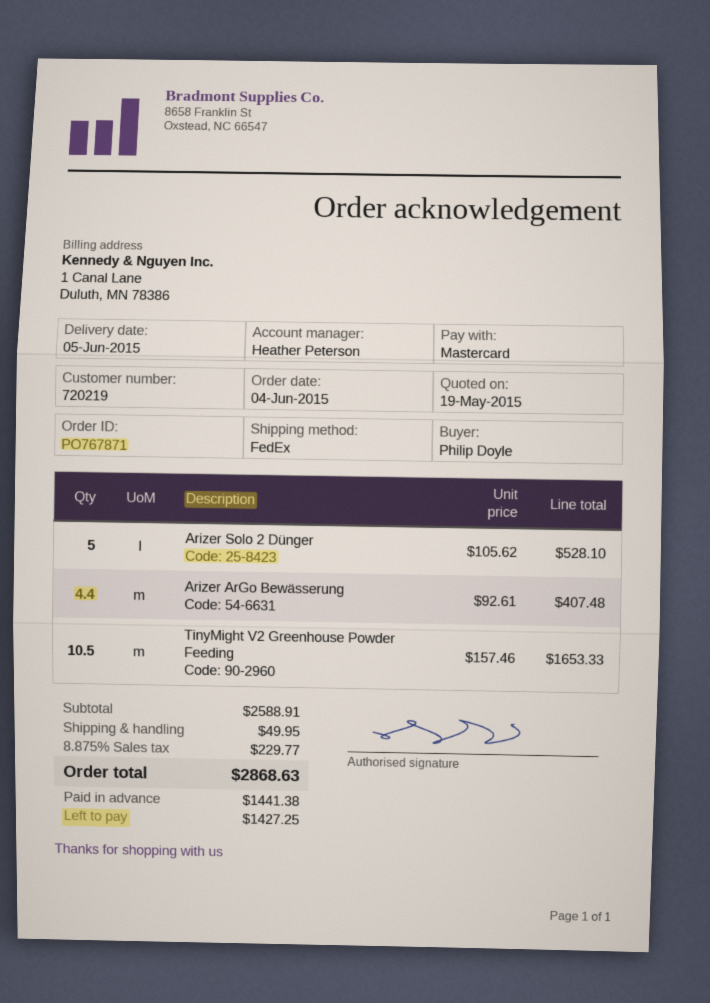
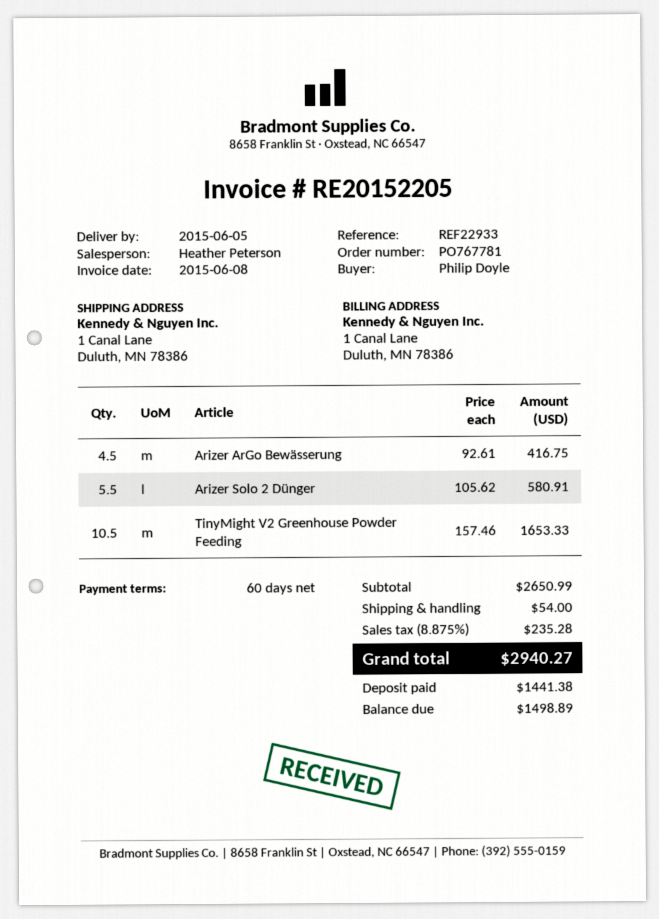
order number: PO767871 -> PO767781
Arizer Solo 2 Dünger: 5 x 105.62 = 528.10 -> 5.5 x 105.62 = 580.91
Arizer ArGo Bewässerung: 4.4 x 92.61 = 407.48 -> 4.5 x 92.61 = 416.75
subtotal: 2588.91 -> 2650.99
shipping: 49.95 -> 54.00
tax: 8.875% = 229.77 -> 8.875% = 235.28
total: 2868.63 -> 2940.27
balance: 1427.25 -> 1498.89

